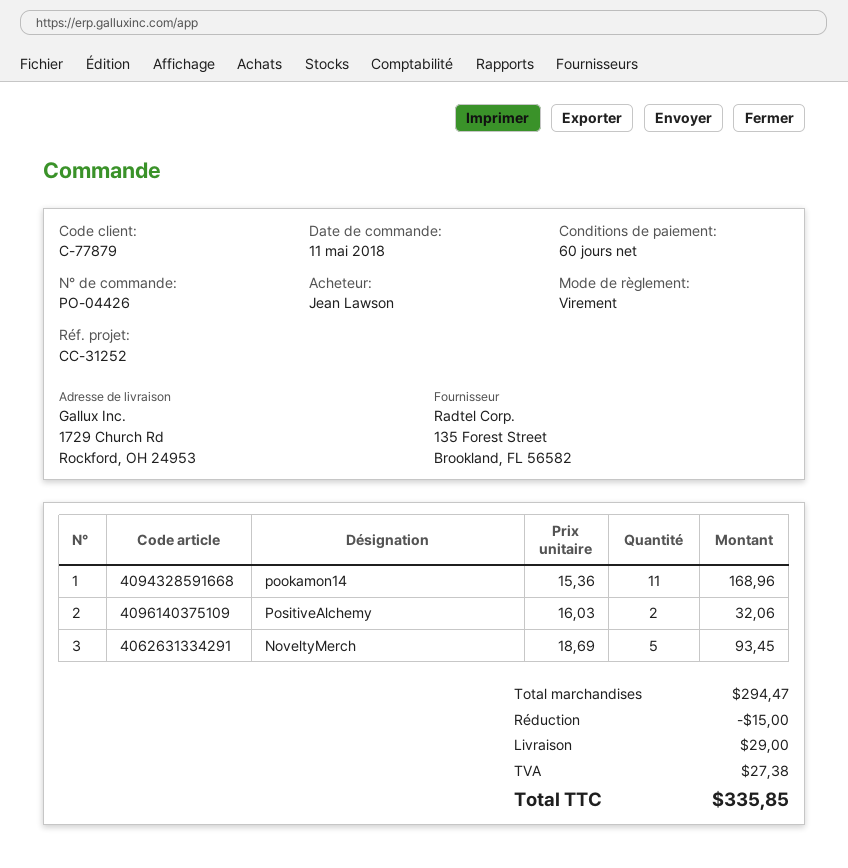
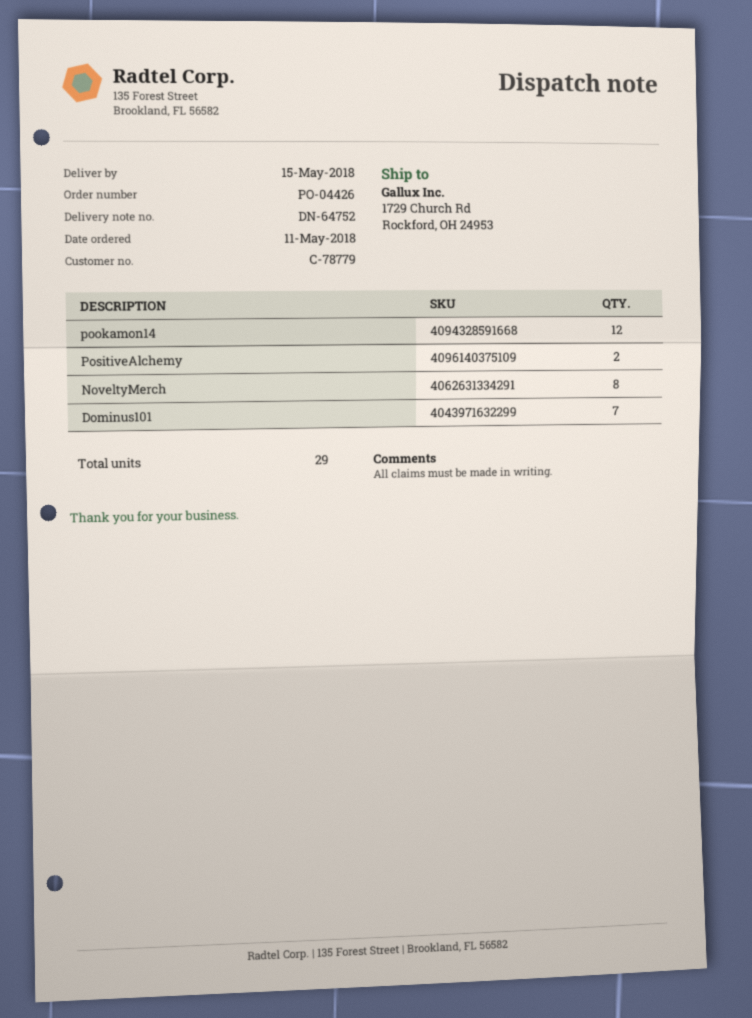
customer number: C-77879 -> C-78779
pookamon14: 11 -> 12
NoveltyMerch: 5 -> 8
Dominus101: none -> 7

